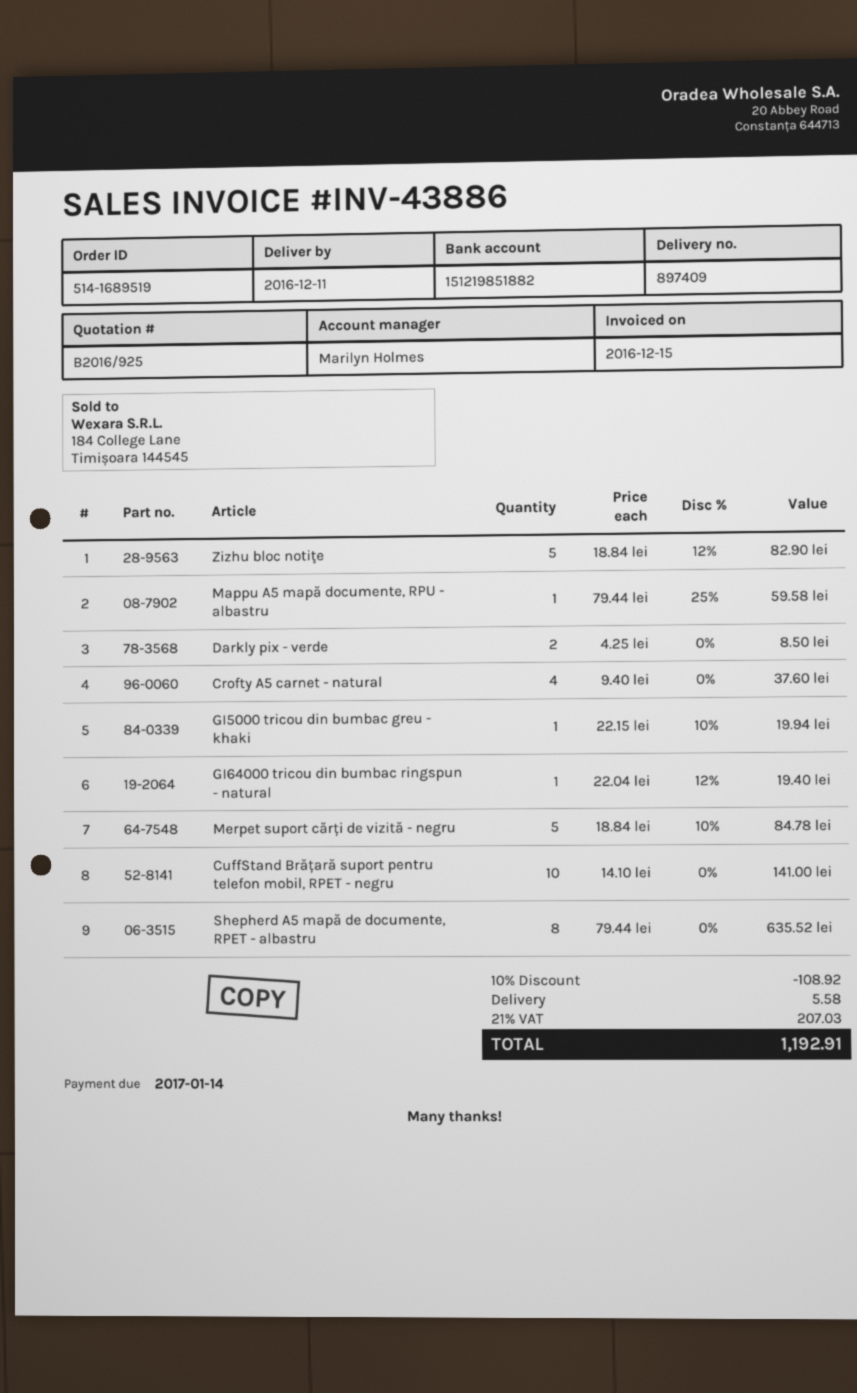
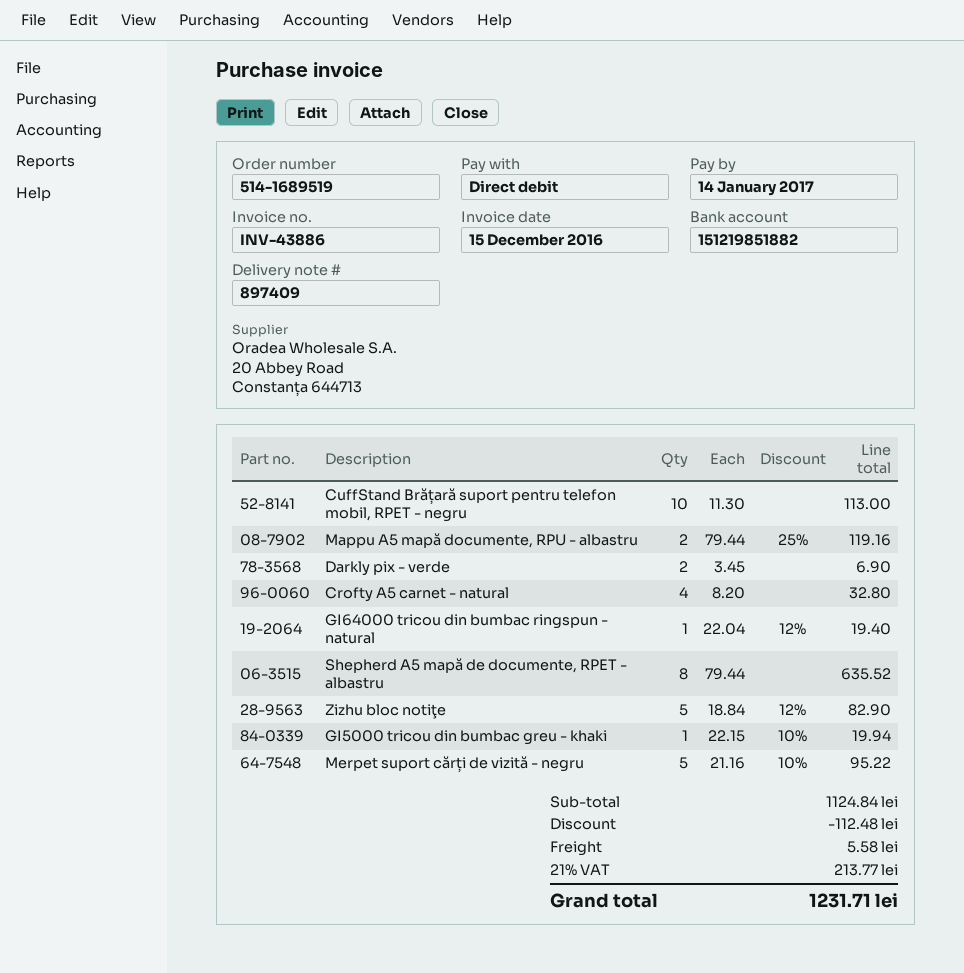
Mappu A5 mapă documente, RPU - albastru: 1 x 79.44 - 25% = 59.58 -> 2 x 79.44 - 25% = 119.16
Darkly pix - verde: 2 x 4.25 = 8.50 -> 2 x 3.45 = 6.90
Crofty A5 carnet - natural: 4 x 9.40 = 37.60 -> 4 x 8.20 = 32.80
Merpet suport cărți de vizită - negru: 5 x 18.84 - 10% = 84.78 -> 5 x 21.16 - 10% = 95.22
CuffStand Brățară suport pentru telefon mobil, RPET - negru: 10 x 14.10 = 141.00 -> 10 x 11.30 = 113.00
discount: 108.92 -> 112.48
tax: 21% = 207.03 -> 21% = 213.77
total: 1192.91 -> 1231.71

